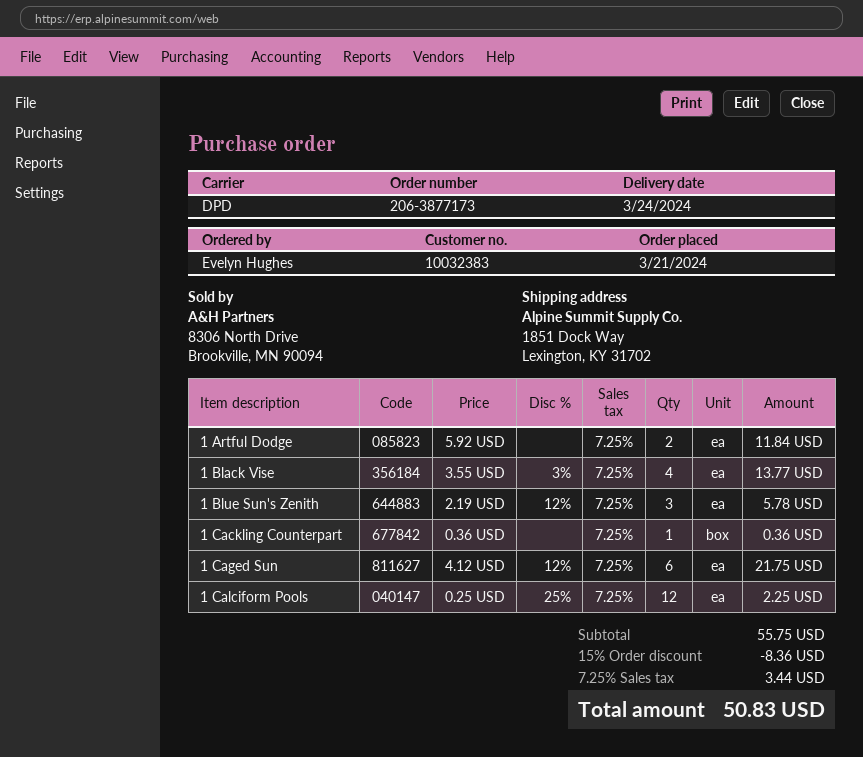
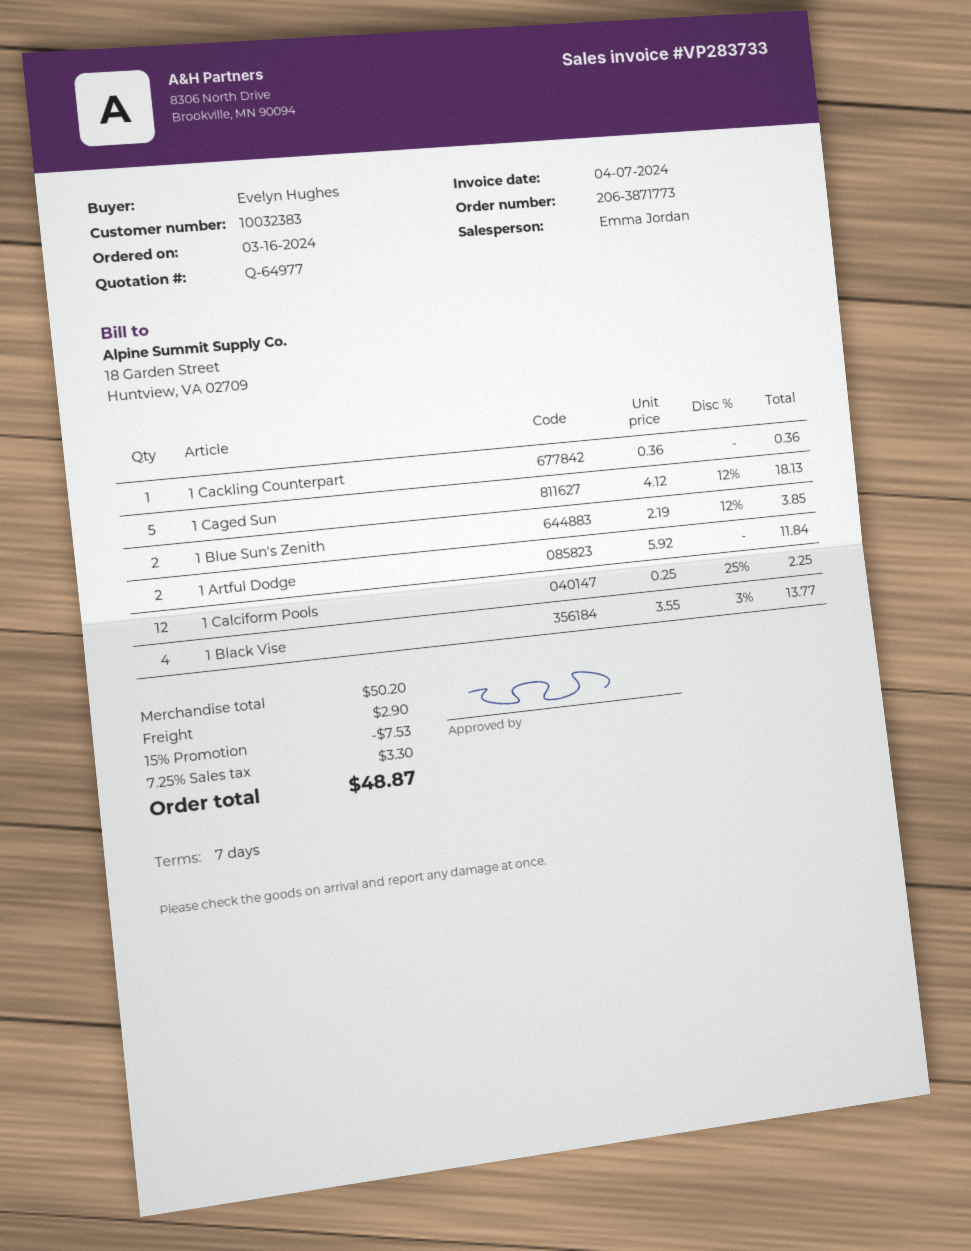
order number: 206-3877173 -> 206-3871773
order date: 2024-03-21 -> 2024-03-16
1 Blue Sun's Zenith: 3 x 2.19 - 12% = 5.78 -> 2 x 2.19 - 12% = 3.85
1 Caged Sun: 6 x 4.12 - 12% = 21.75 -> 5 x 4.12 - 12% = 18.13
subtotal: 55.75 -> 50.20
discount: 15% = 8.36 -> 15% = 7.53
shipping: none -> 2.90
tax: 7.25% = 3.44 -> 7.25% = 3.30
total: 50.83 -> 48.87

